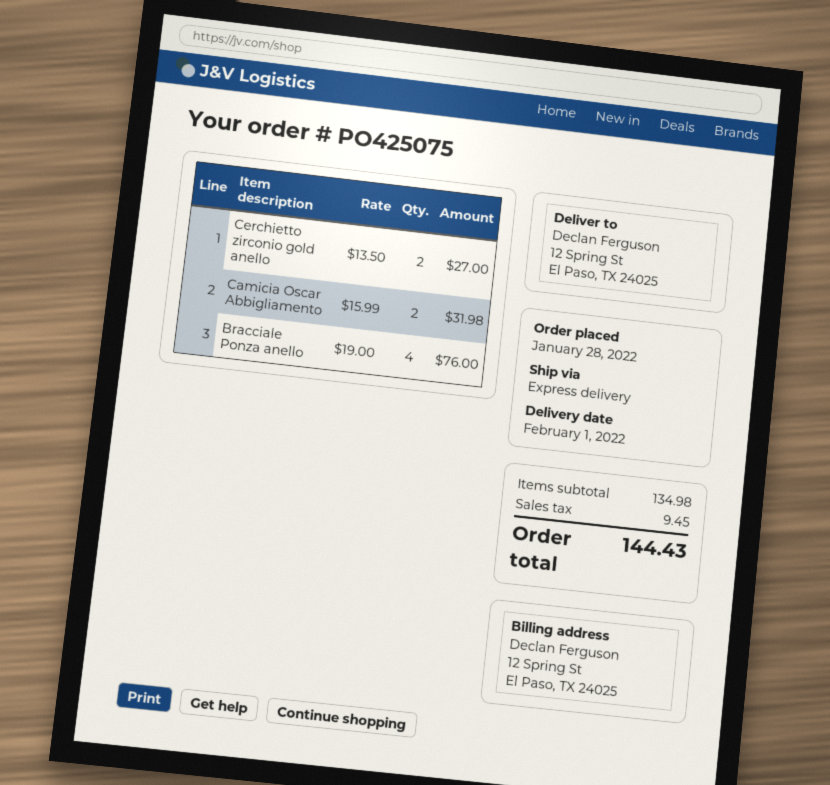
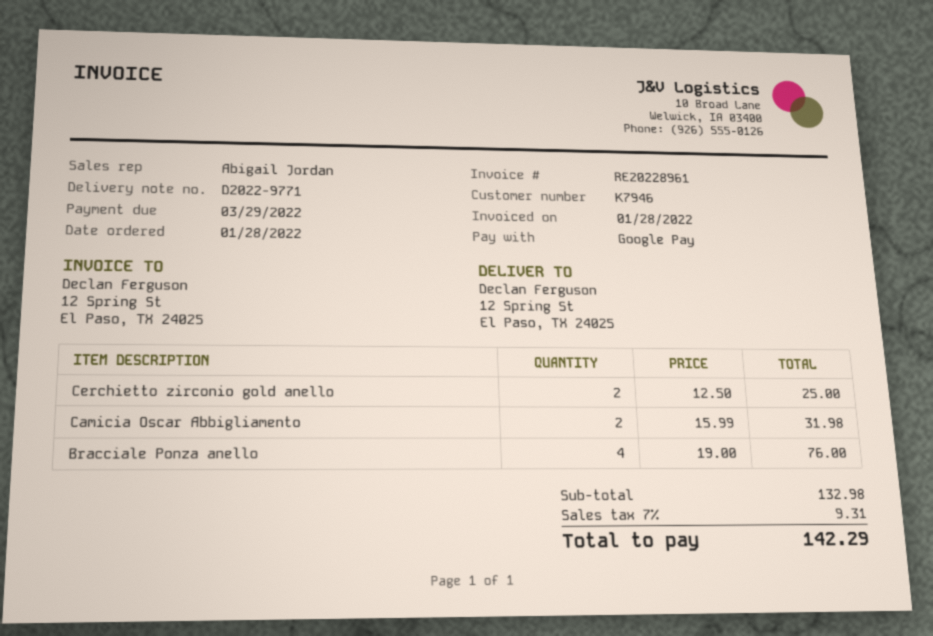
Cerchietto zirconio gold anello: 2 x 13.50 = 27.00 -> 2 x 12.50 = 25.00
subtotal: 134.98 -> 132.98
tax: 9.45 -> 9.31
total: 144.43 -> 142.29

